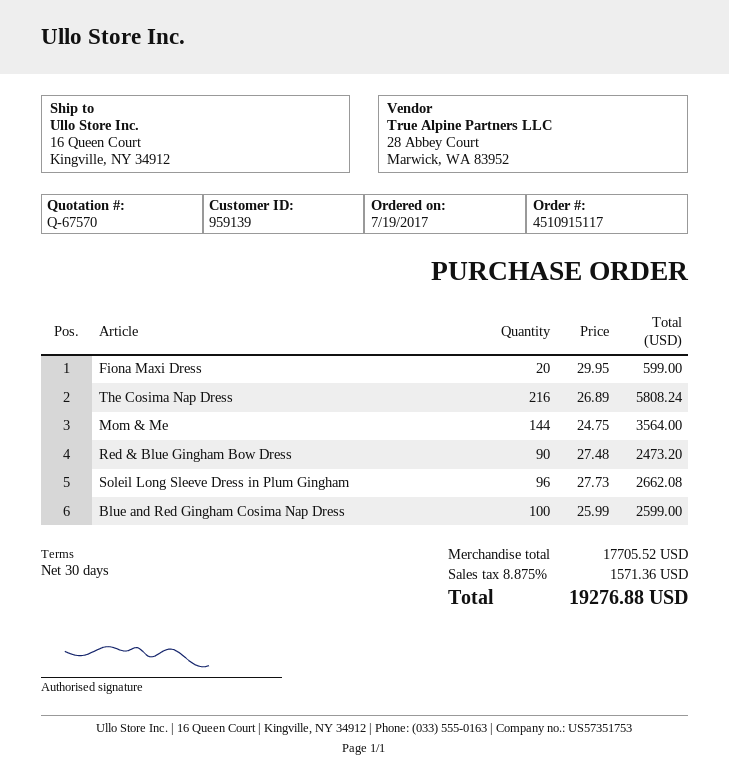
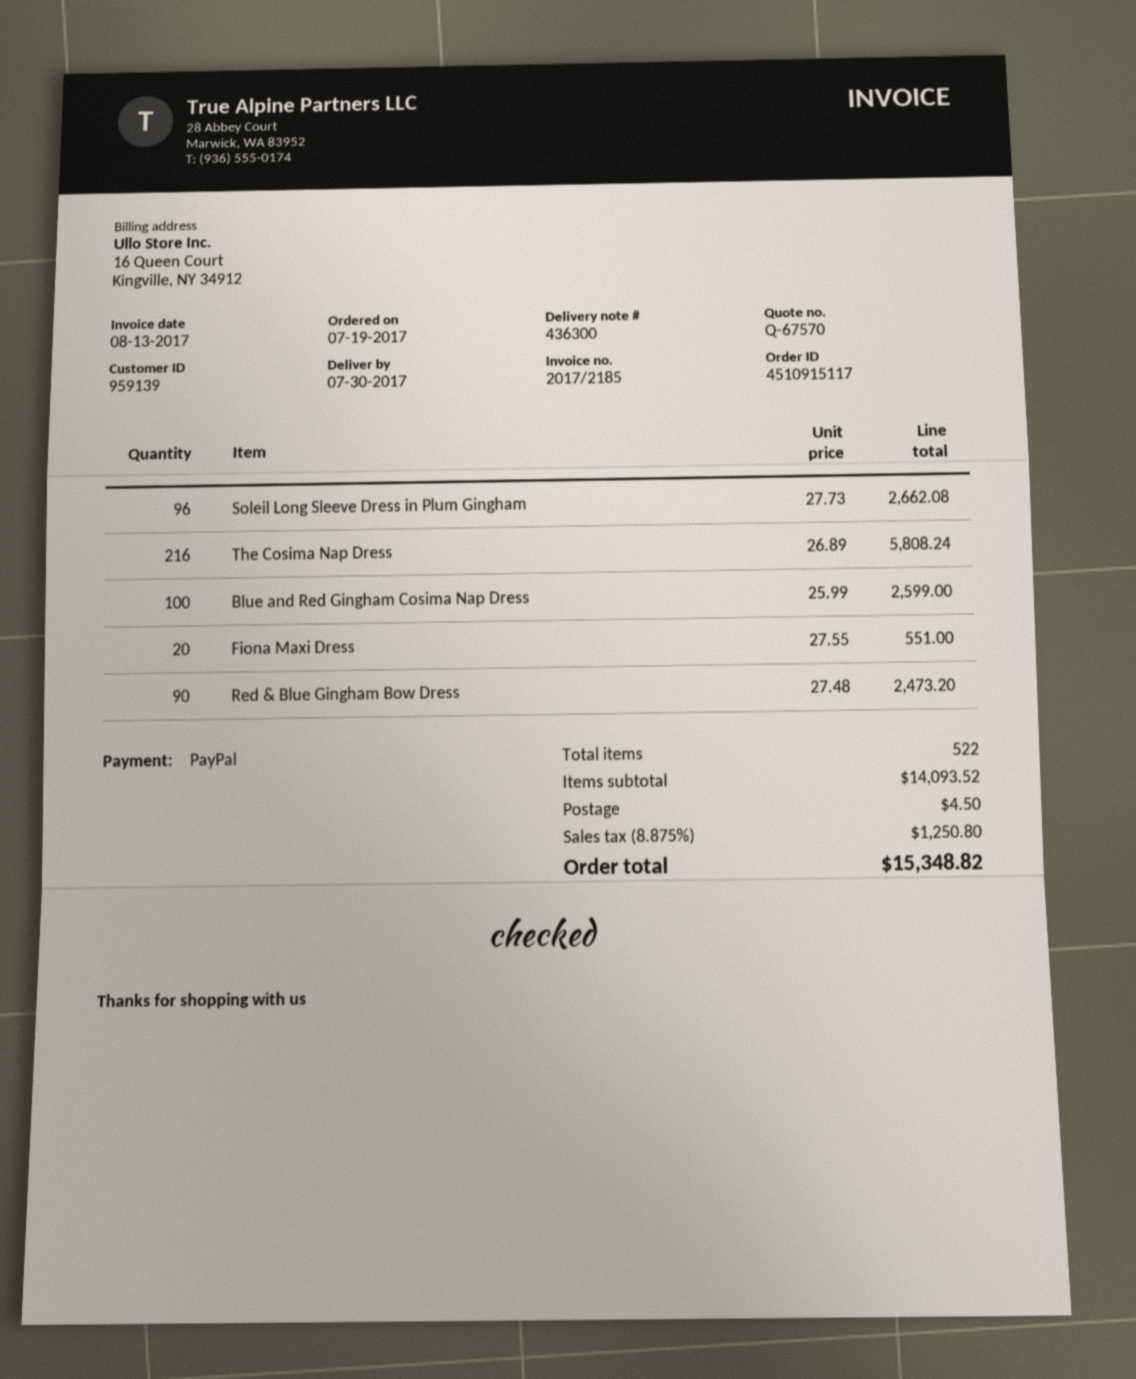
Fiona Maxi Dress: 20 x 29.95 = 599.00 -> 20 x 27.55 = 551.00
Mom & Me: 144 x 24.75 = 3564.00 -> none
subtotal: 17705.52 -> 14093.52
shipping: none -> 4.50
tax: 8.875% = 1571.36 -> 8.875% = 1250.80
total: 19276.88 -> 15348.82

